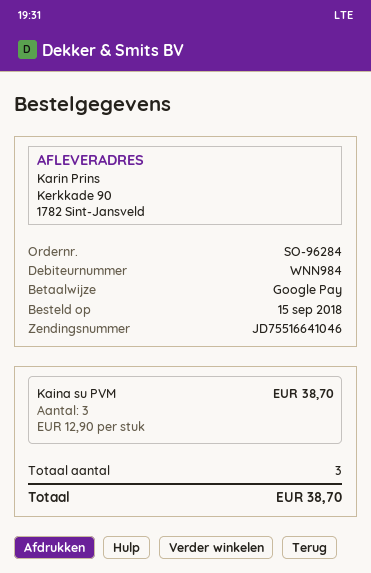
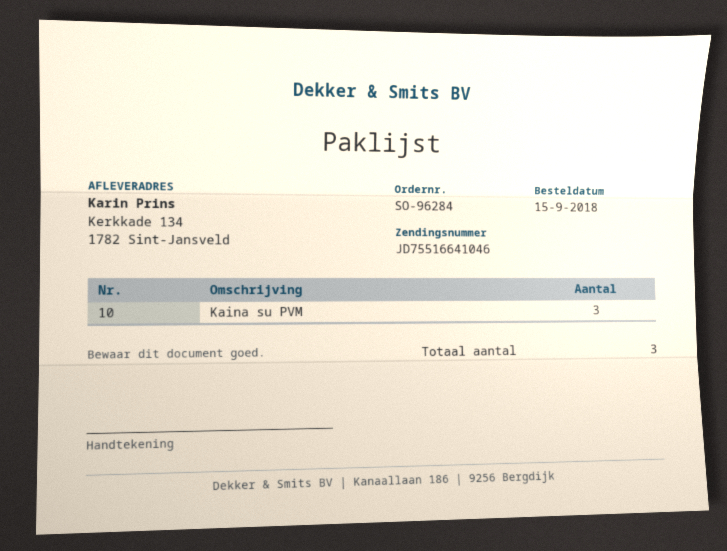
ship to: Kerkkade 90, 1782 Sint-Jansveld -> Kerkkade 134, 1782 Sint-Jansveld

